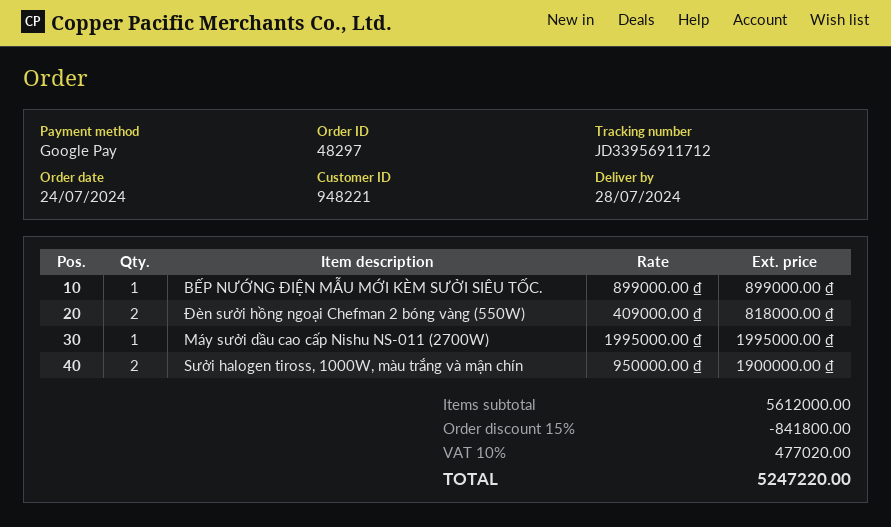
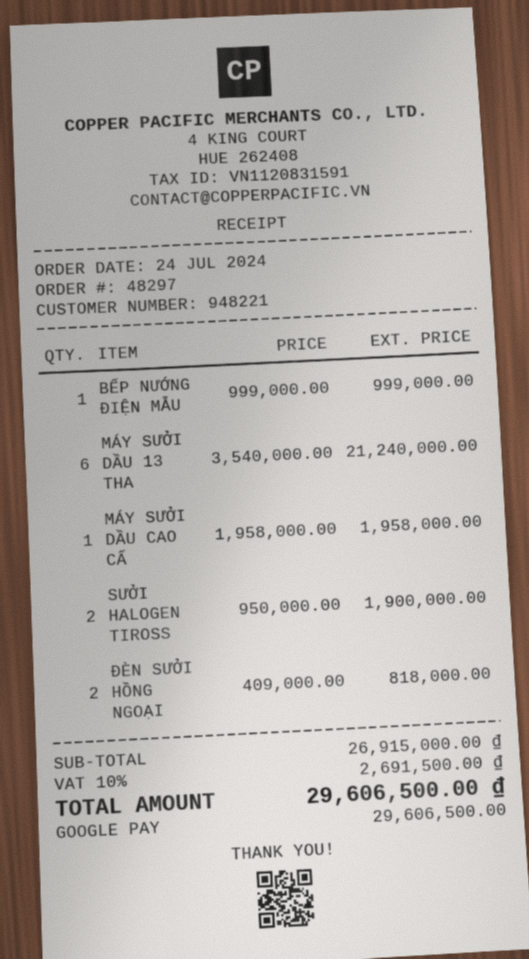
BẾP NƯỚNG ĐIỆN MẪU MỚI KÈM SƯỞI SIÊU TỐC.: 1 x 899000.00 = 899000.00 -> 1 x 999000.00 = 999000.00
Máy sưởi dầu cao cấp Nishu NS-011 (2700W): 1 x 1995000.00 = 1995000.00 -> 1 x 1958000.00 = 1958000.00
MÁY SƯỞI DẦU 13 THA: none -> 6 x 3540000.00 = 21240000.00
subtotal: 5612000.00 -> 26915000.00
discount: 15% = 841800.00 -> none
tax: 10% = 477020.00 -> 10% = 2691500.00
total: 5247220.00 -> 29606500.00

